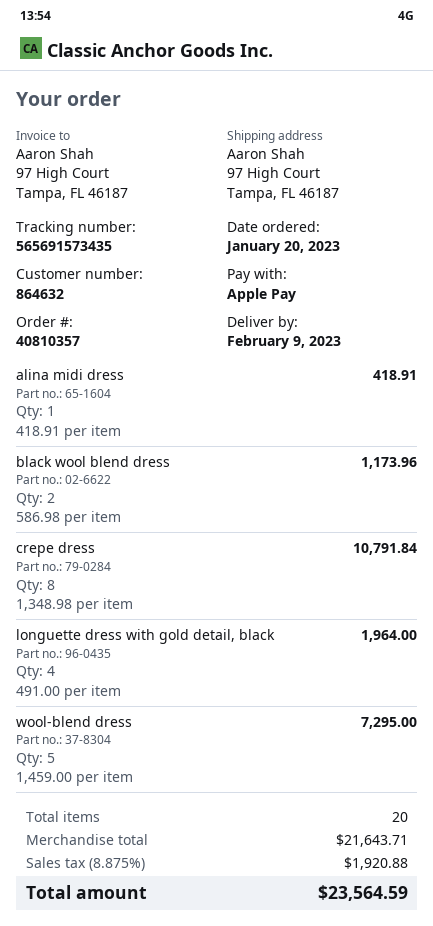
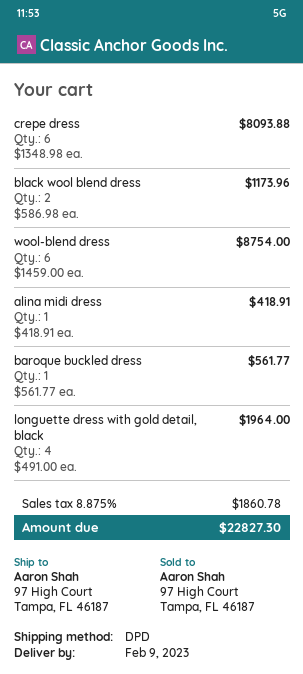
crepe dress: 8 x 1348.98 = 10791.84 -> 6 x 1348.98 = 8093.88
wool-blend dress: 5 x 1459.00 = 7295.00 -> 6 x 1459.00 = 8754.00
baroque buckled dress: none -> 1 x 561.77 = 561.77
tax: 8.875% = 1920.88 -> 8.875% = 1860.78
total: 23564.59 -> 22827.30

